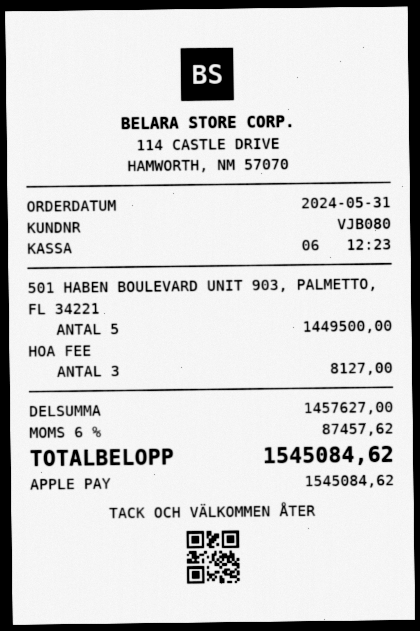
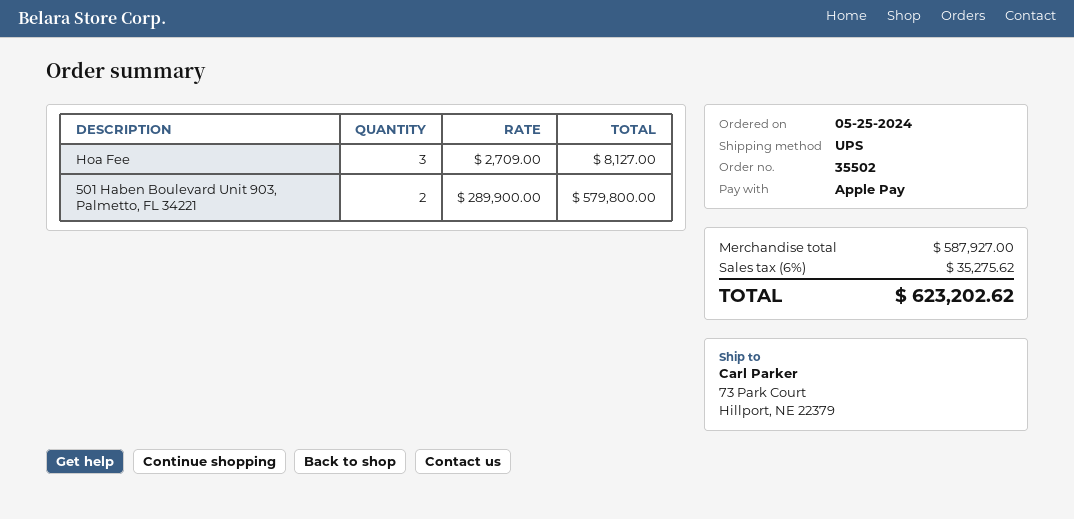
order date: 2024-05-31 -> 2024-05-25
501 HABEN BOULEVARD UNIT 903, PALMETTO, FL 34221: 5 for 1449500.00 -> 2 for 579800.00
subtotal: 1457627.00 -> 587927.00
tax: 6% = 87457.62 -> 6% = 35275.62
total: 1545084.62 -> 623202.62

